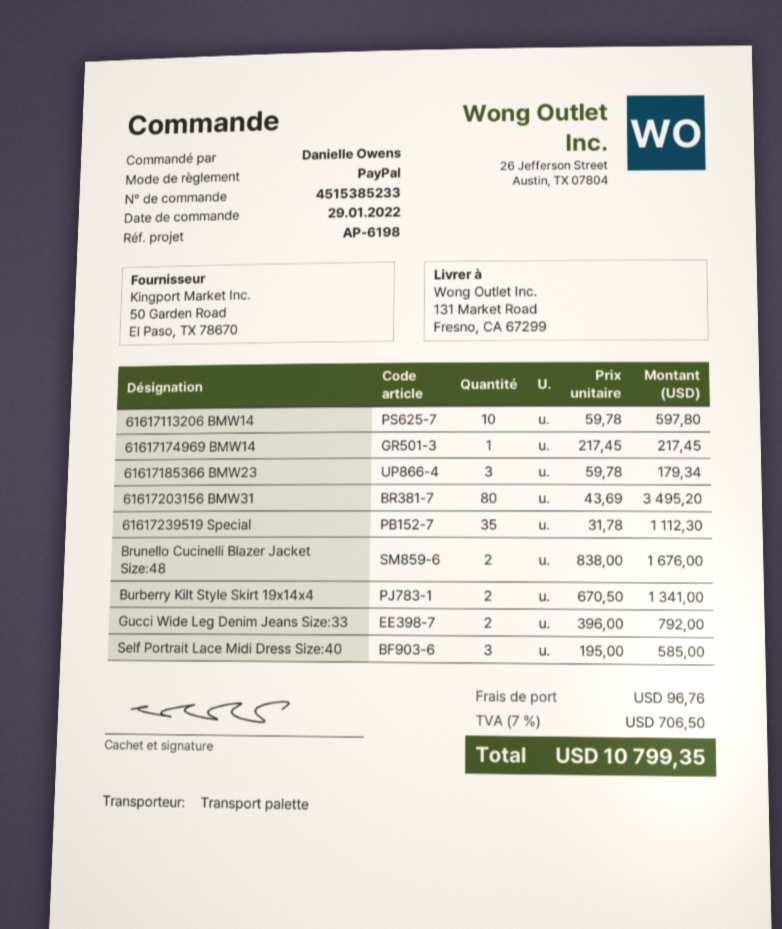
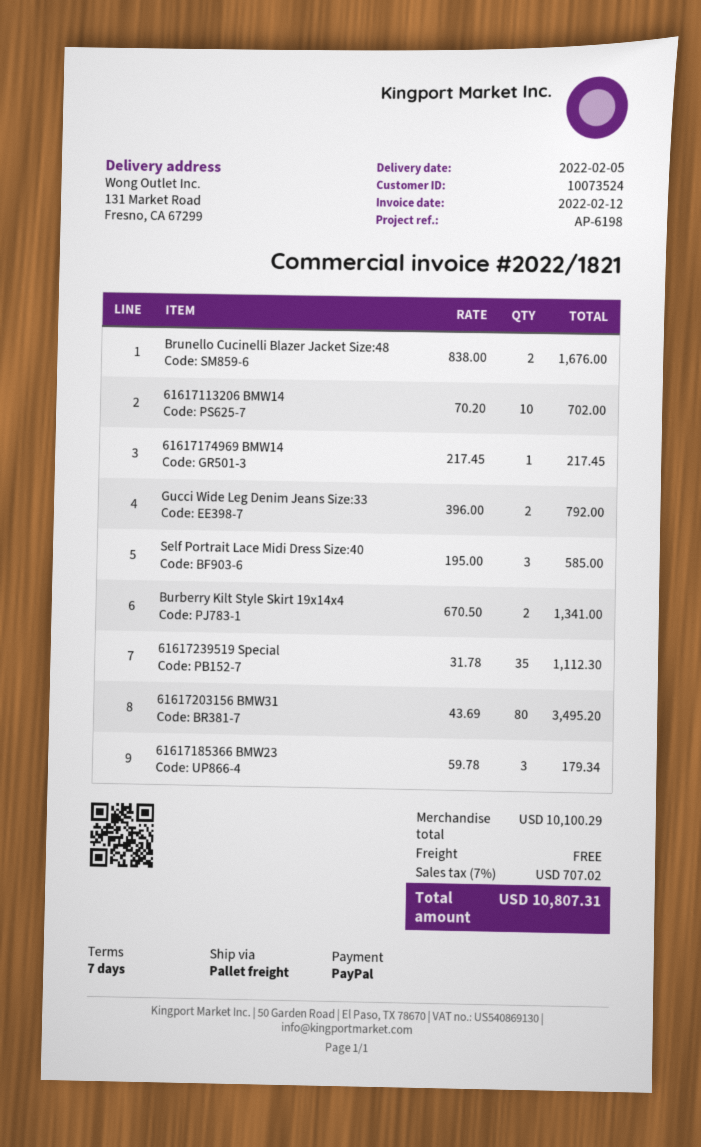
61617113206 BMW14: 10 x 59.78 = 597.80 -> 10 x 70.20 = 702.00
shipping: 96.76 -> 0.00
tax: 7% = 706.50 -> 7% = 707.02
total: 10799.35 -> 10807.31

